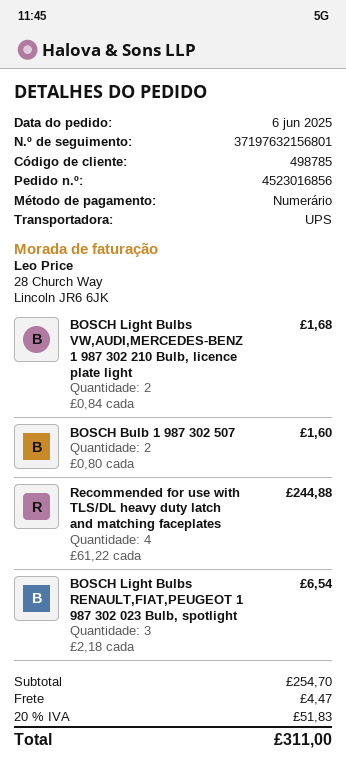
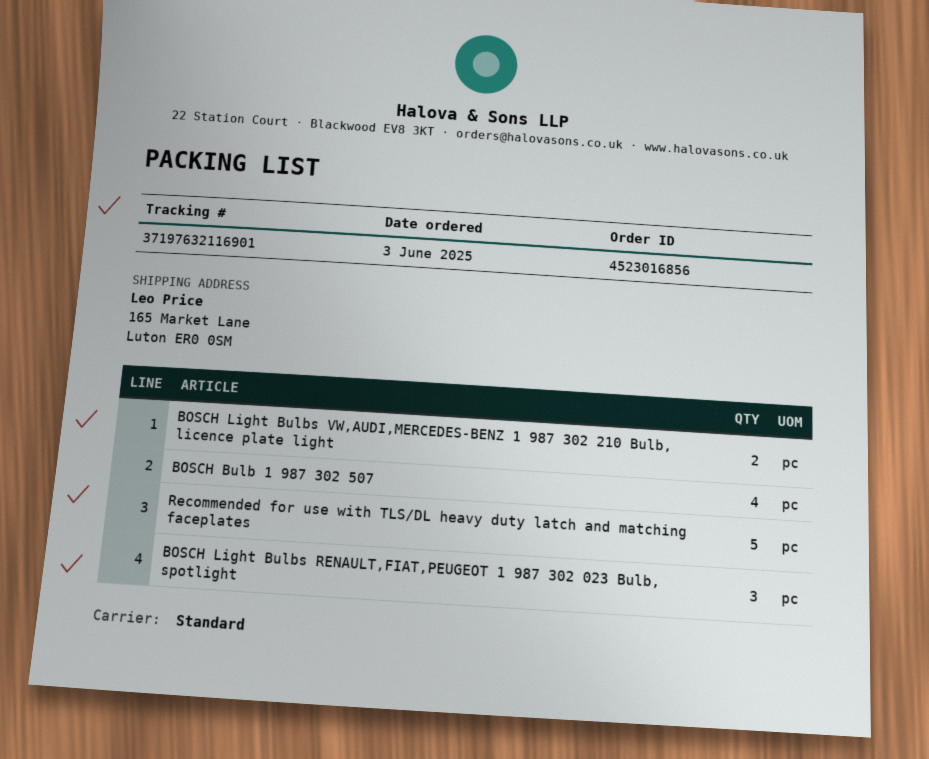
order date: 2025-06-06 -> 2025-06-03
shipping method: UPS -> standard
tracking number: 37197632156801 -> 37197632116901
BOSCH Bulb 1 987 302 507: 2 -> 4
Recommended for use with TLS/DL heavy duty latch and matching faceplates: 4 -> 5

